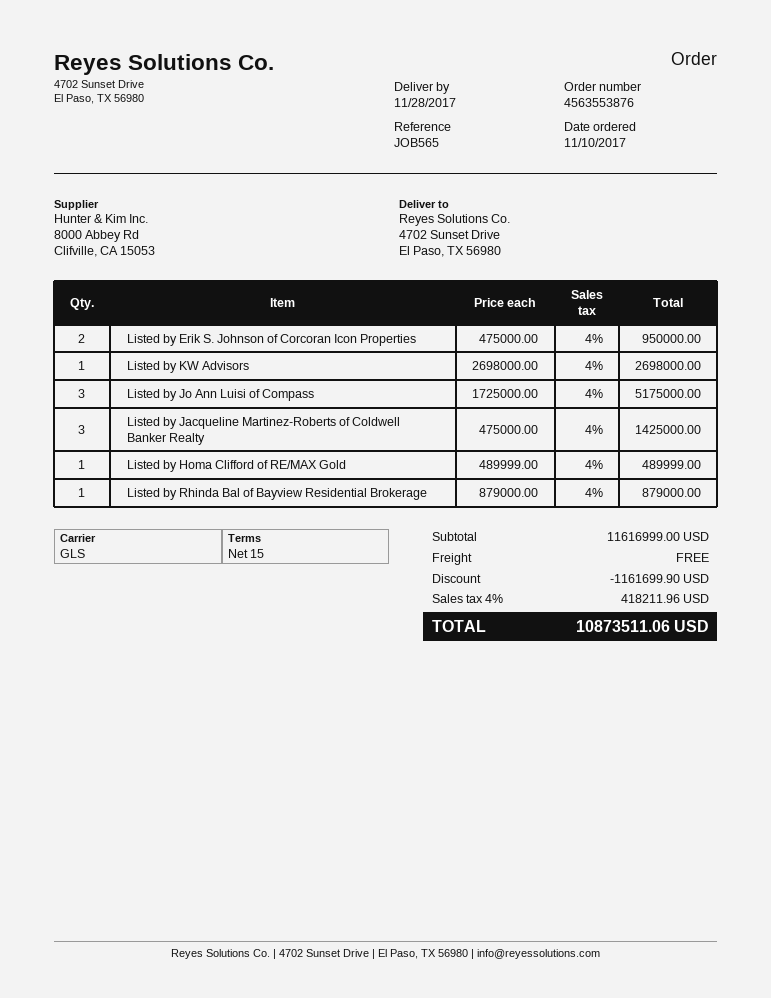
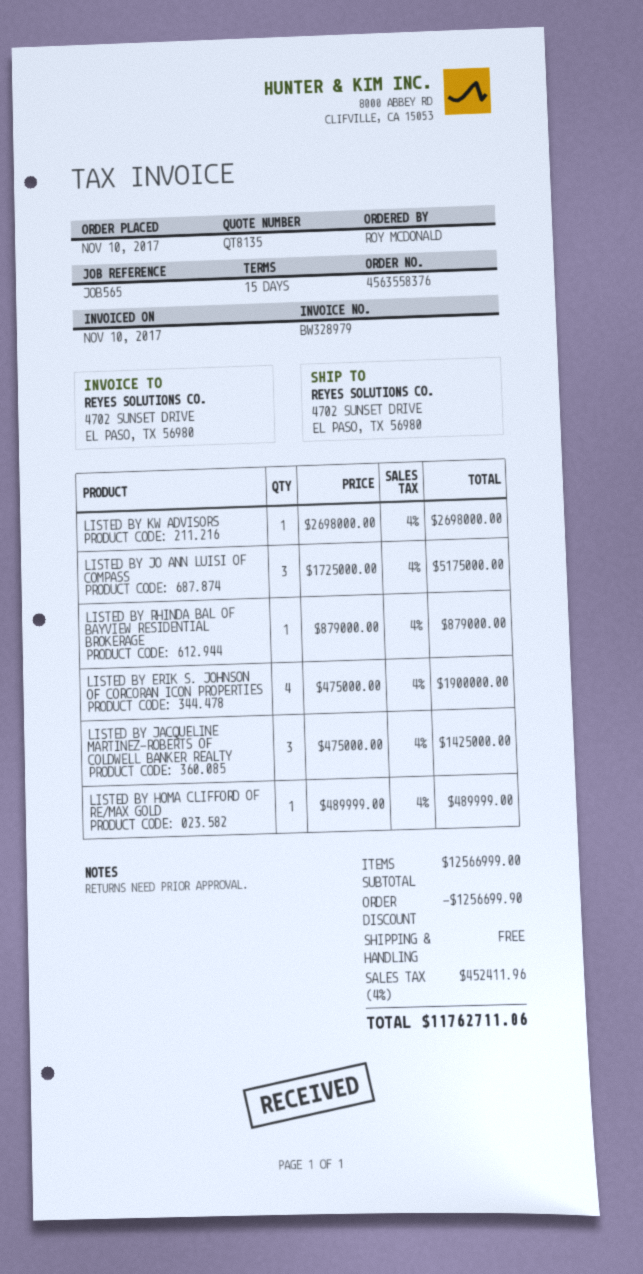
order number: 4563553876 -> 4563558376
Listed by Erik S. Johnson of Corcoran Icon Properties: 2 x 475000.00 = 950000.00 -> 4 x 475000.00 = 1900000.00
subtotal: 11616999.00 -> 12566999.00
discount: 1161699.90 -> 1256699.90
tax: 4% = 418211.96 -> 4% = 452411.96
total: 10873511.06 -> 11762711.06

